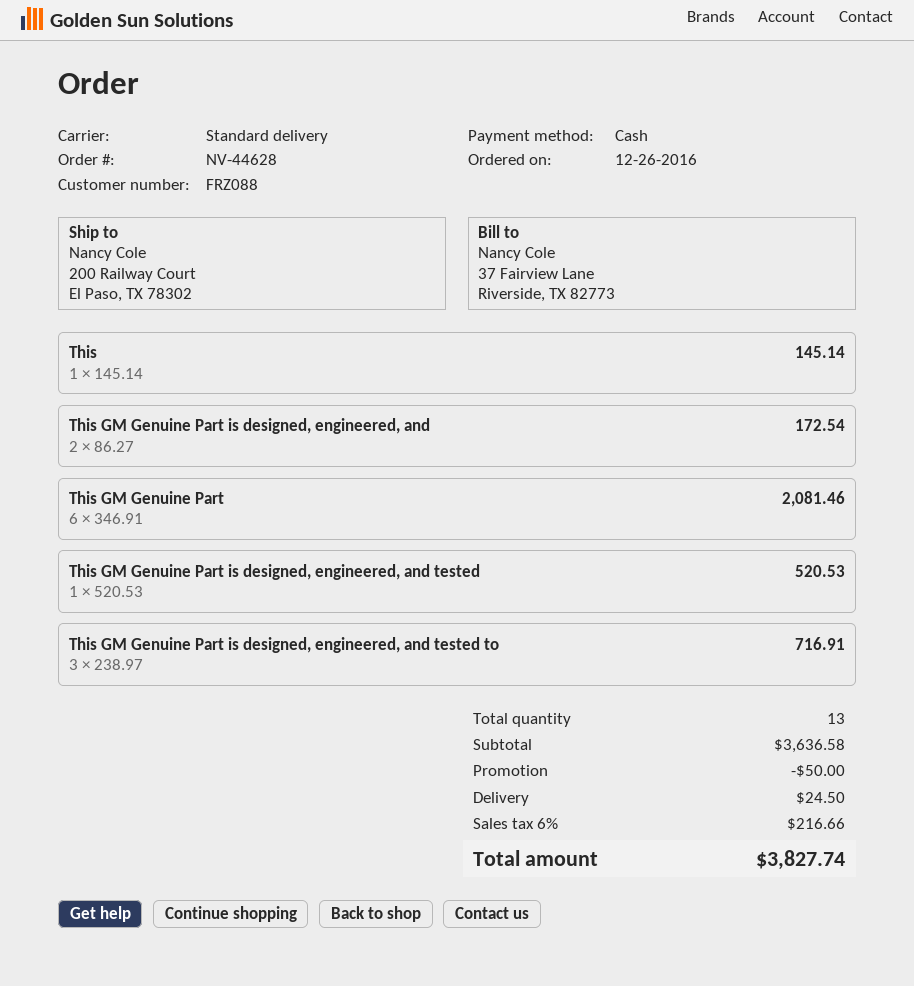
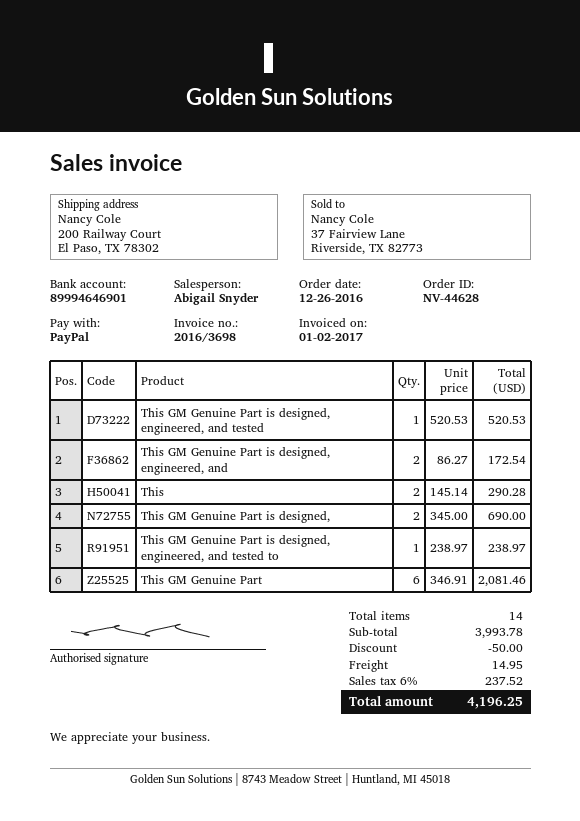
payment method: cash -> PayPal
This: 1 x 145.14 = 145.14 -> 2 x 145.14 = 290.28
This GM Genuine Part is designed, engineered, and tested to: 3 x 238.97 = 716.91 -> 1 x 238.97 = 238.97
This GM Genuine Part is designed,: none -> 2 x 345.00 = 690.00
total quantity: 13 -> 14
subtotal: 3636.58 -> 3993.78
shipping: 24.50 -> 14.95
tax: 6% = 216.66 -> 6% = 237.52
total: 3827.74 -> 4196.25

